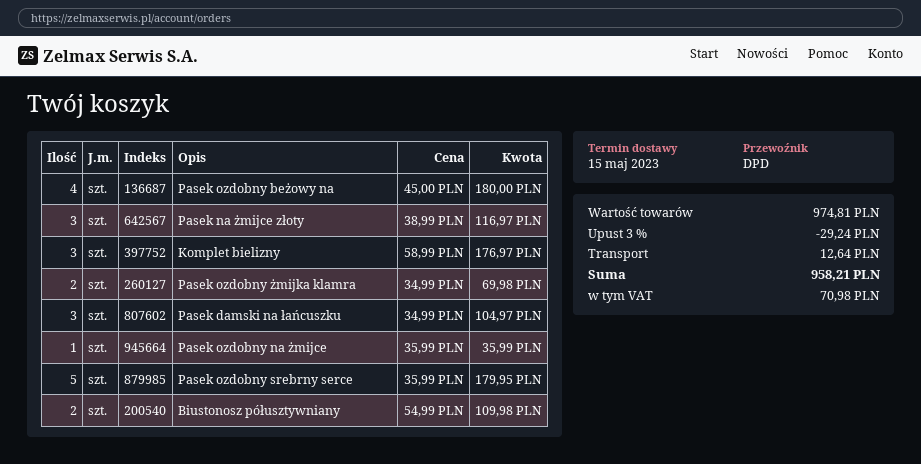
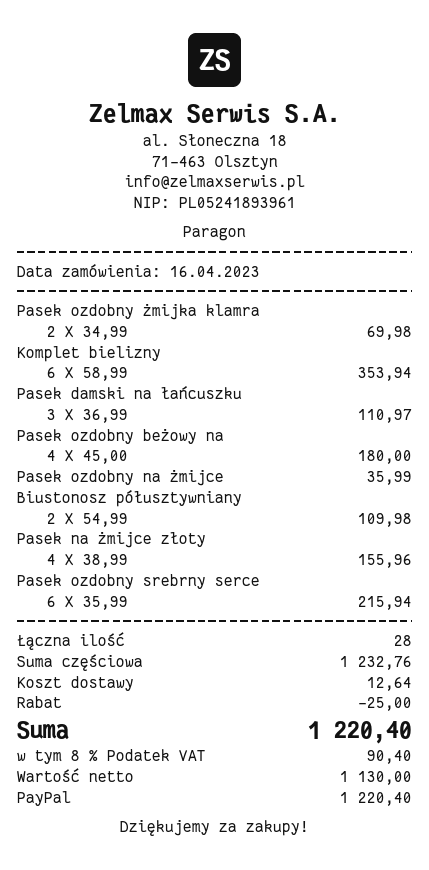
Pasek na żmijce złoty: 3 x 38.99 = 116.97 -> 4 x 38.99 = 155.96
Komplet bielizny: 3 x 58.99 = 176.97 -> 6 x 58.99 = 353.94
Pasek damski na łańcuszku: 3 x 34.99 = 104.97 -> 3 x 36.99 = 110.97
Pasek ozdobny srebrny serce: 5 x 35.99 = 179.95 -> 6 x 35.99 = 215.94
subtotal: 974.81 -> 1232.76
discount: 29.24 -> 25.00
tax: 70.98 -> 90.40
total: 958.21 -> 1220.40

